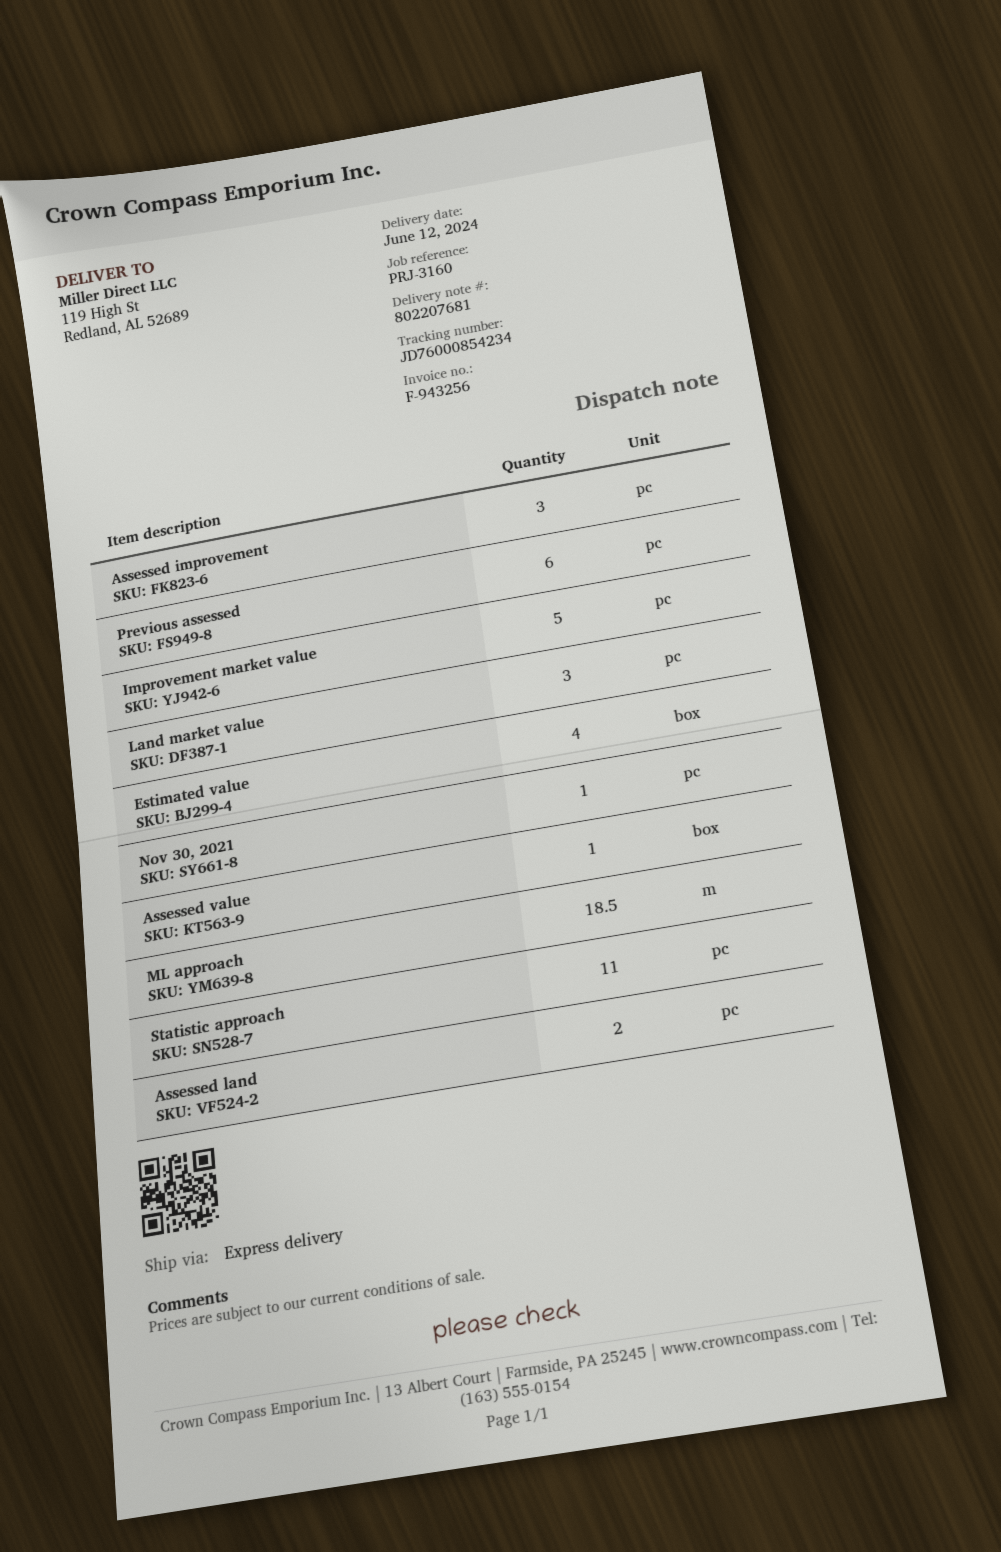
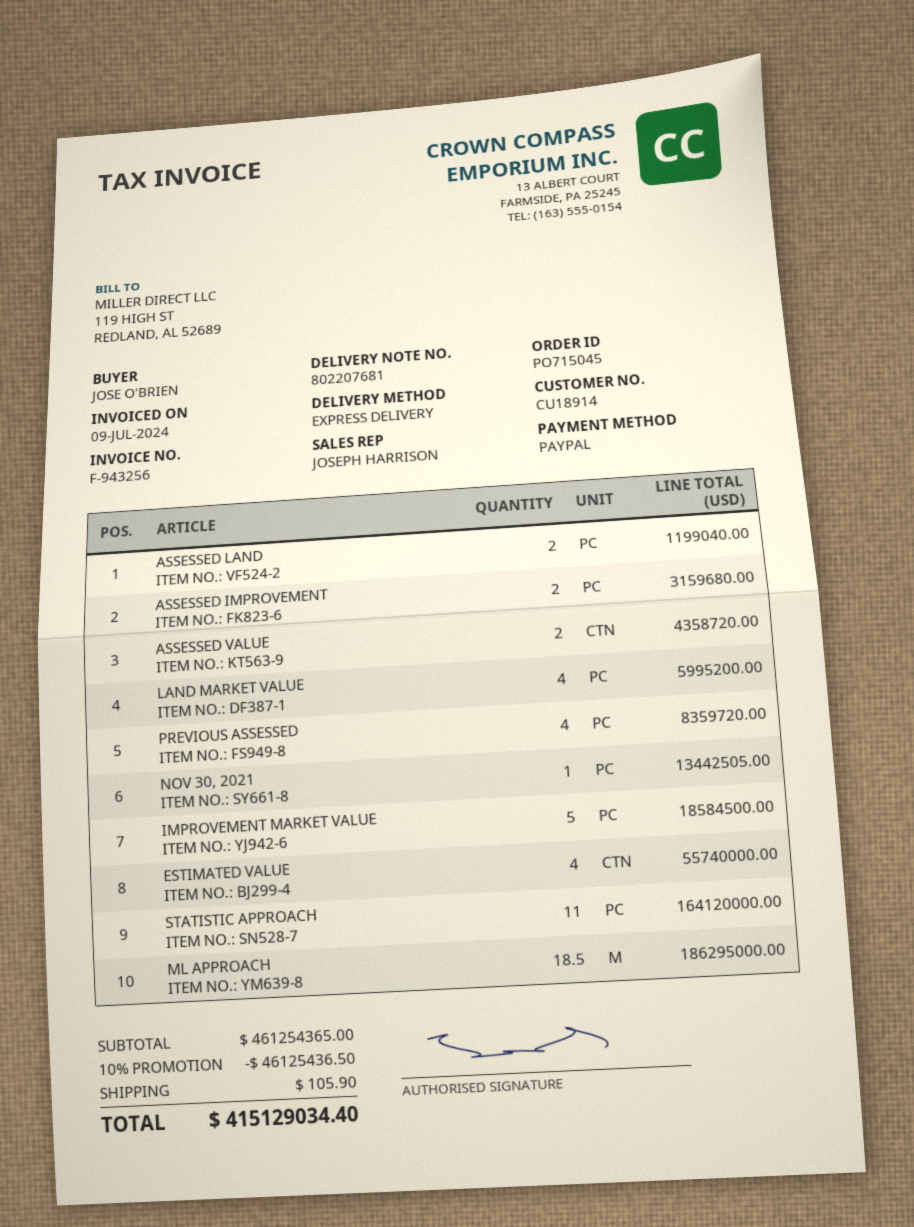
Assessed improvement: 3 -> 2
Previous assessed: 6 -> 4
Land market value: 3 -> 4
Assessed value: 1 -> 2

